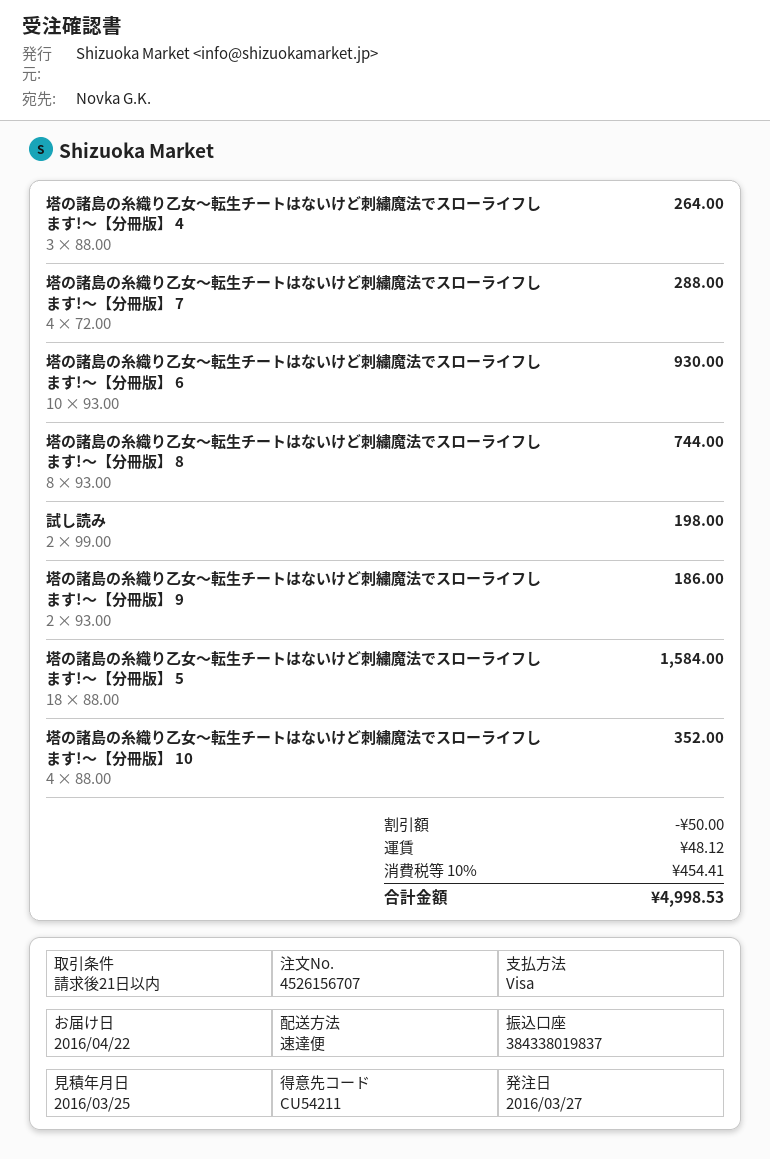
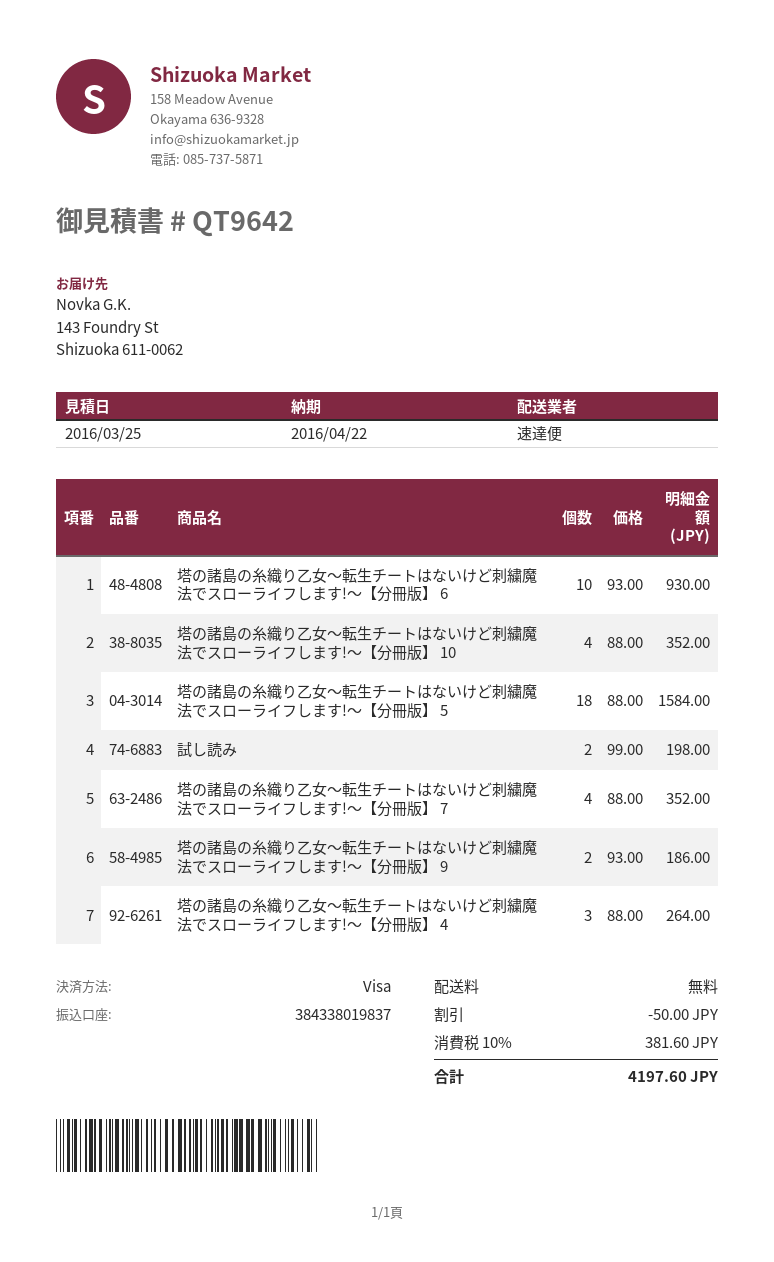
塔の諸島の糸織り乙女〜転生チートはないけど刺繍魔法でスローライフします!〜【分冊版】 7: 4 x 72.00 = 288.00 -> 4 x 88.00 = 352.00
塔の諸島の糸織り乙女〜転生チートはないけど刺繍魔法でスローライフします!〜【分冊版】 8: 8 x 93.00 = 744.00 -> none
shipping: 48.12 -> 0.00
tax: 10% = 454.41 -> 10% = 381.60
total: 4998.53 -> 4197.60

